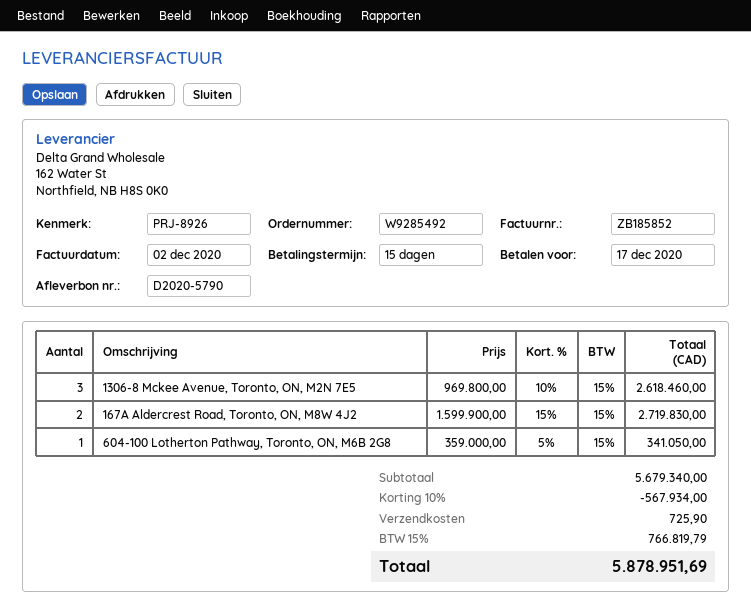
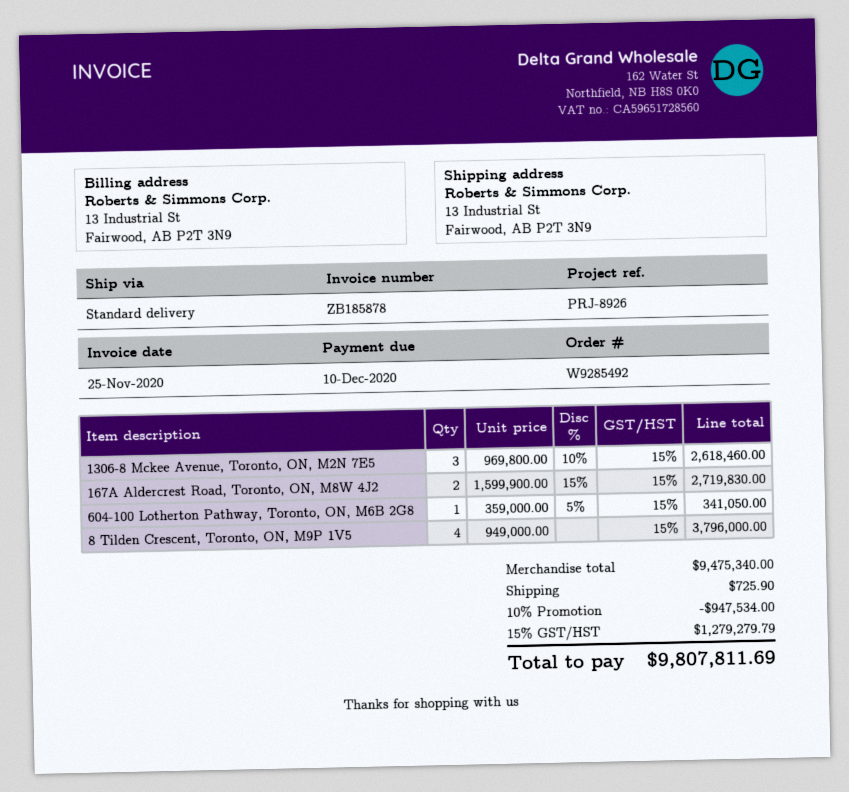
invoice number: ZB185852 -> ZB185878
invoice date: 2020-12-02 -> 2020-11-25
due date: 2020-12-17 -> 2020-12-10
8 Tilden Crescent, Toronto, ON, M9P 1V5: none -> 4 x 949000.00 = 3796000.00
subtotal: 5679340.00 -> 9475340.00
discount: 10% = 567934.00 -> 10% = 947534.00
tax: 15% = 766819.79 -> 15% = 1279279.79
total: 5878951.69 -> 9807811.69

